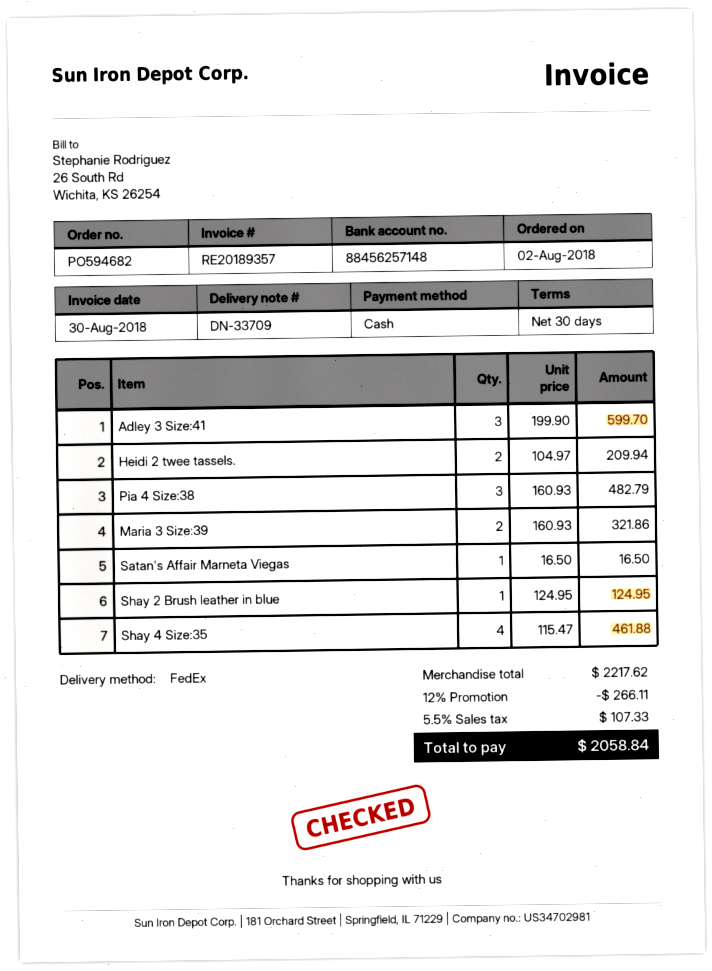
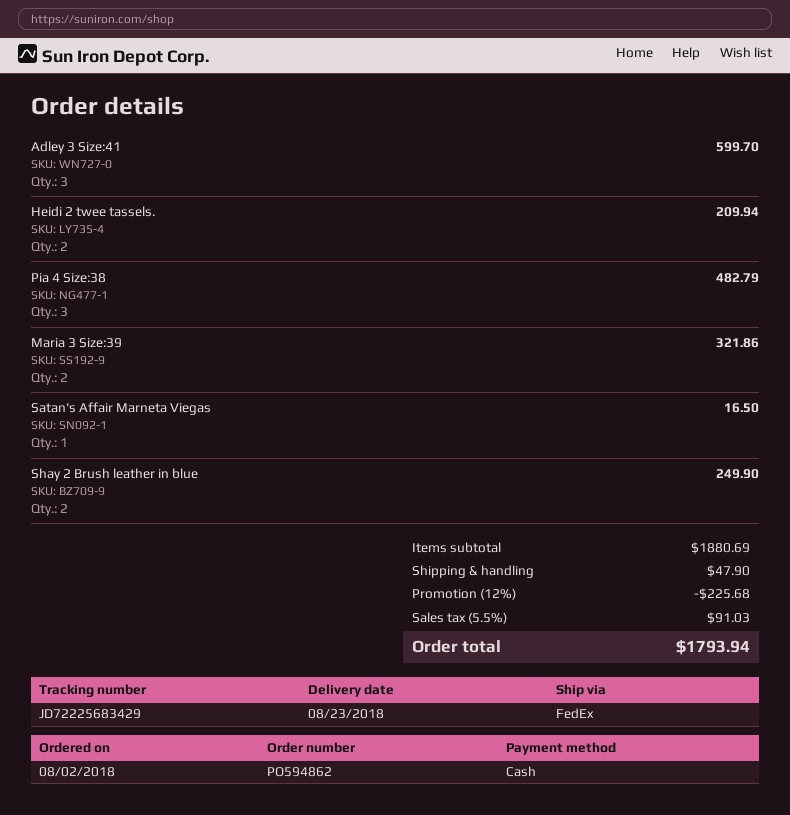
order number: PO594682 -> PO594862
Shay 2 Brush leather in blue: 1 for 124.95 -> 2 for 249.90
Shay 4 Size:35: 4 for 461.88 -> none
subtotal: 2217.62 -> 1880.69
discount: 12% = 266.11 -> 12% = 225.68
shipping: none -> 47.90
tax: 5.5% = 107.33 -> 5.5% = 91.03
total: 2058.84 -> 1793.94

